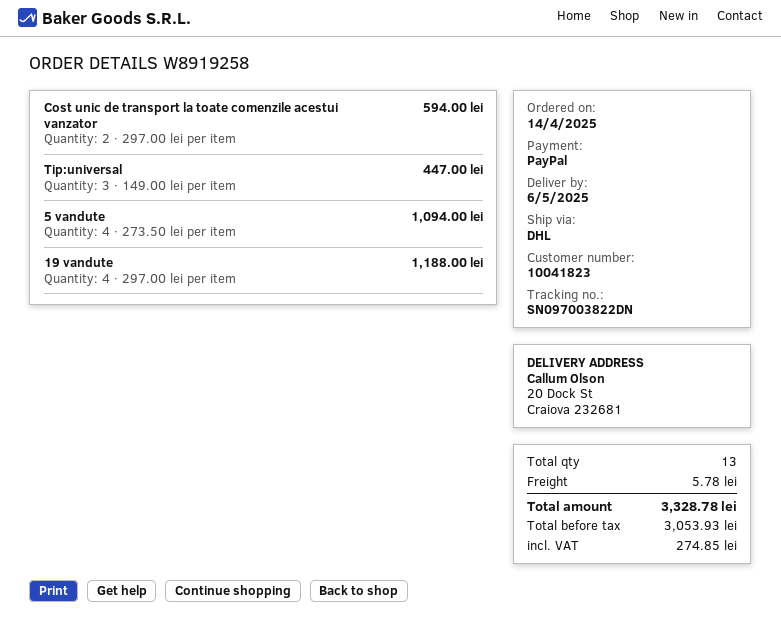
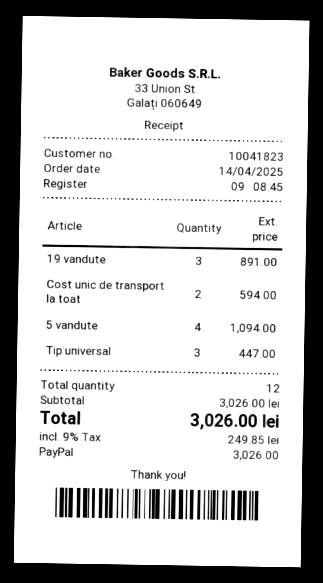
19 vandute: 4 for 1188.00 -> 3 for 891.00
total quantity: 13 -> 12
shipping: 5.78 -> none
tax: 274.85 -> 249.85
total: 3328.78 -> 3026.00

